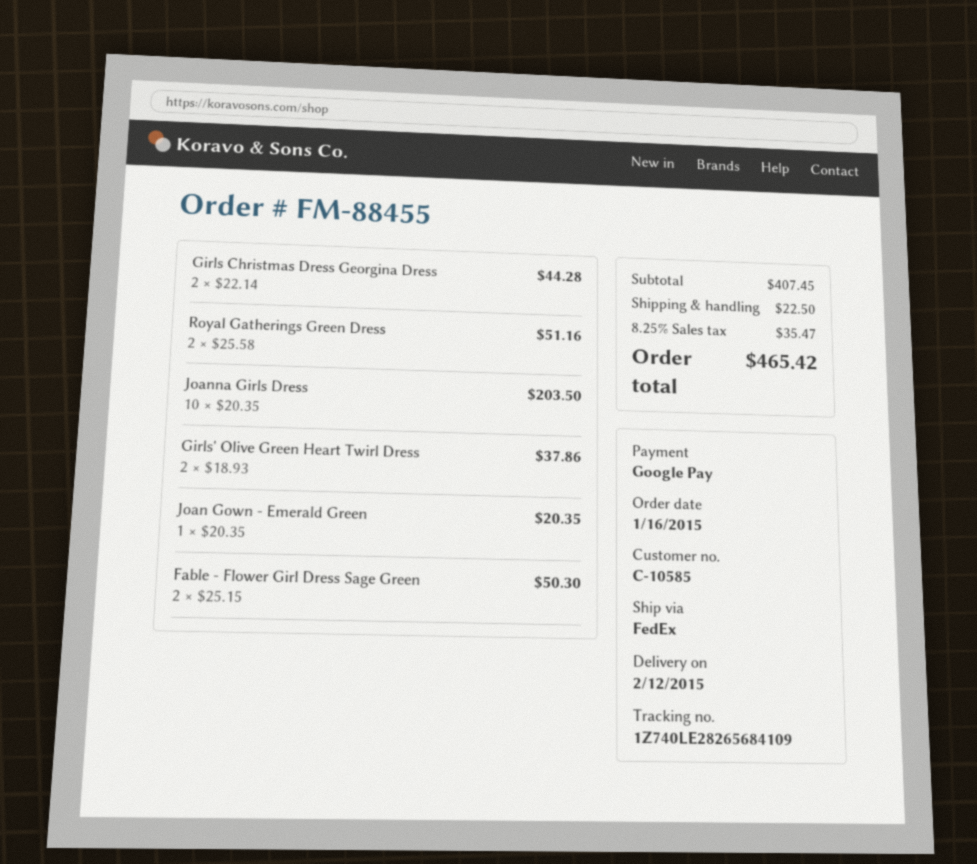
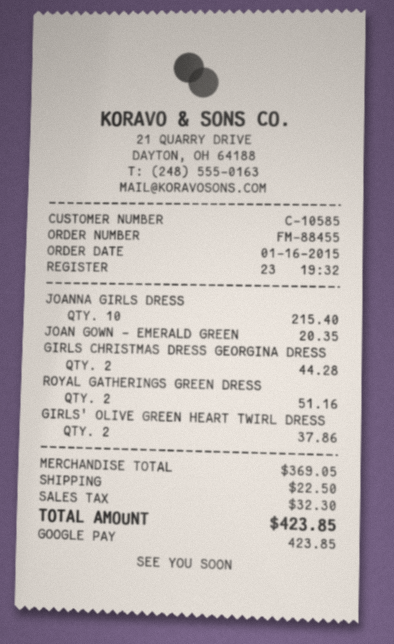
Joanna Girls Dress: 10 for 203.50 -> 10 for 215.40
Fable - Flower Girl Dress Sage Green: 2 for 50.30 -> none
subtotal: 407.45 -> 369.05
tax: 35.47 -> 32.30
total: 465.42 -> 423.85

